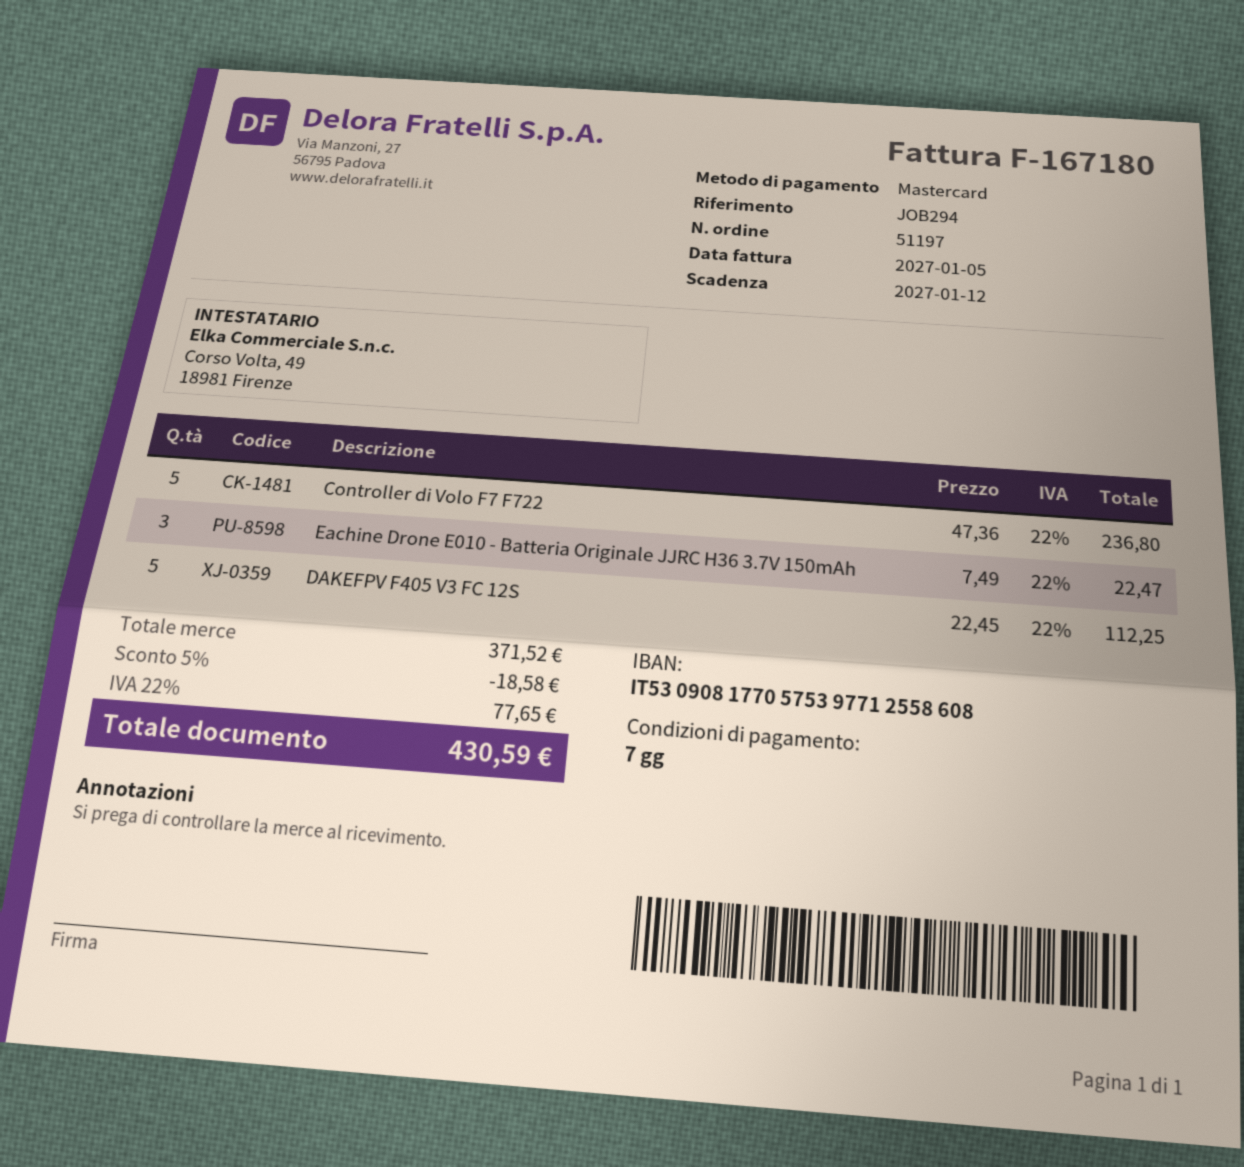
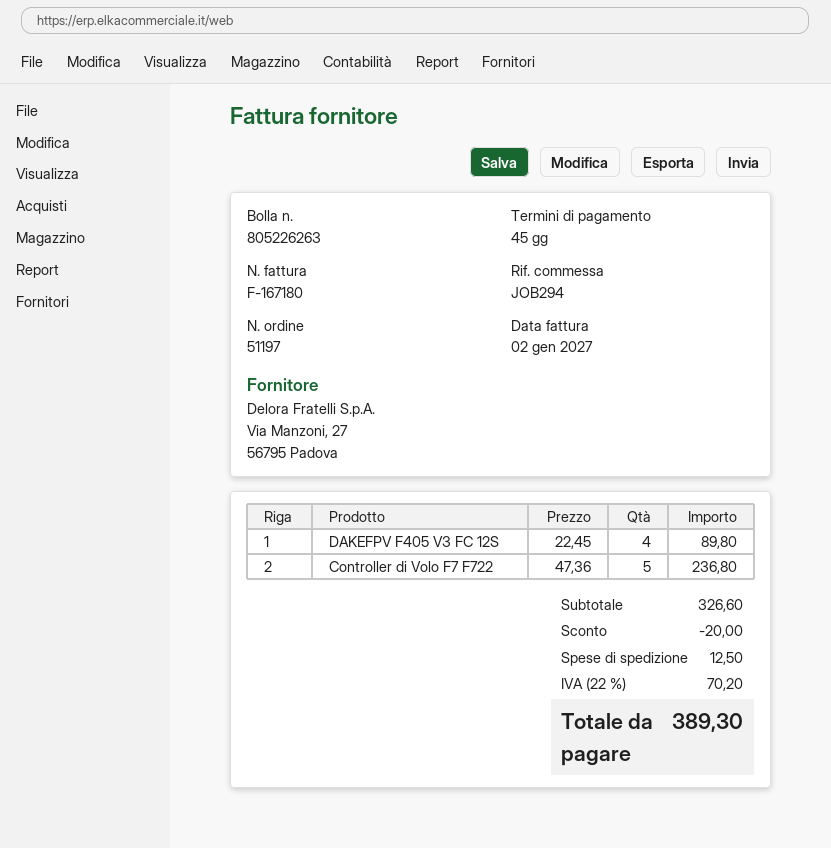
invoice date: 2027-01-05 -> 2027-01-02
payment terms: 7 days -> 45 days
Eachine Drone E010 - Batteria Originale JJRC H36 3.7V 150mAh: 3 x 7.49 = 22.47 -> none
DAKEFPV F405 V3 FC 12S: 5 x 22.45 = 112.25 -> 4 x 22.45 = 89.80
subtotal: 371.52 -> 326.60
discount: 18.58 -> 20.00
shipping: none -> 12.50
tax: 22% = 77.65 -> 22% = 70.20
total: 430.59 -> 389.30

